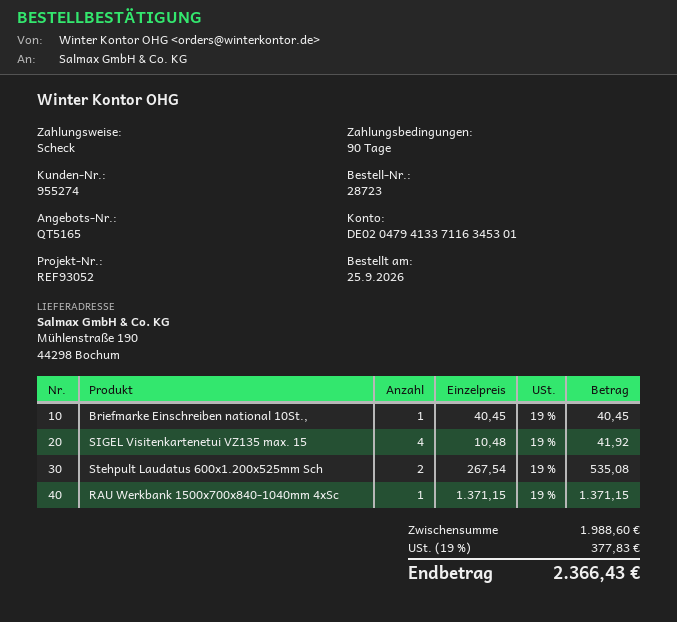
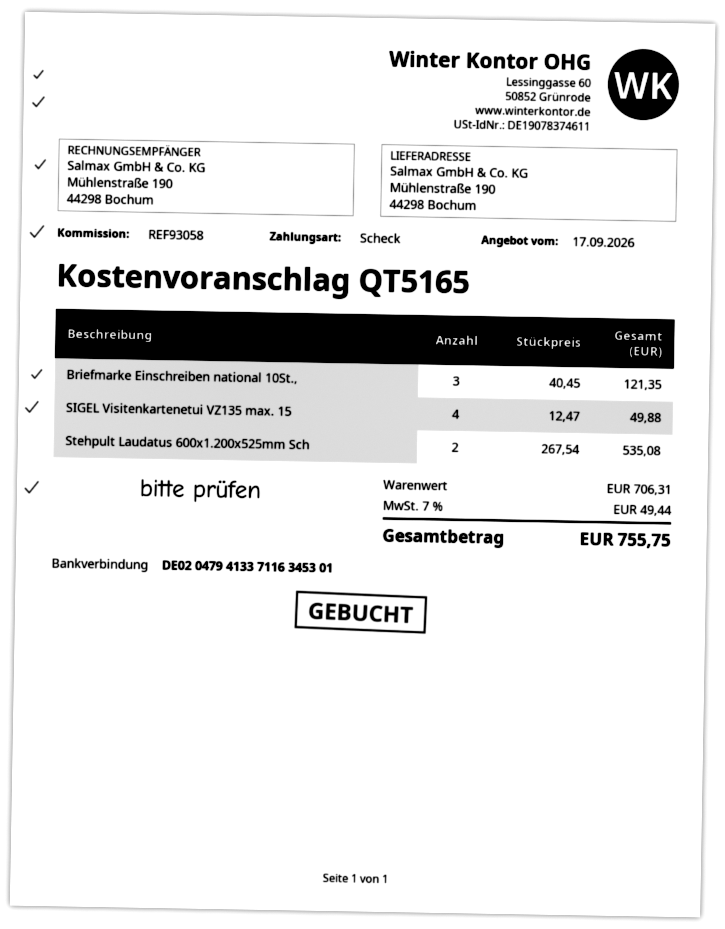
reference: REF93052 -> REF93058
Briefmarke Einschreiben national 10St.,: 1 x 40.45 = 40.45 -> 3 x 40.45 = 121.35
SIGEL Visitenkartenetui VZ135 max. 15: 4 x 10.48 = 41.92 -> 4 x 12.47 = 49.88
RAU Werkbank 1500x700x840-1040mm 4xSc: 1 x 1371.15 = 1371.15 -> none
subtotal: 1988.60 -> 706.31
tax: 19% = 377.83 -> 7% = 49.44
total: 2366.43 -> 755.75

